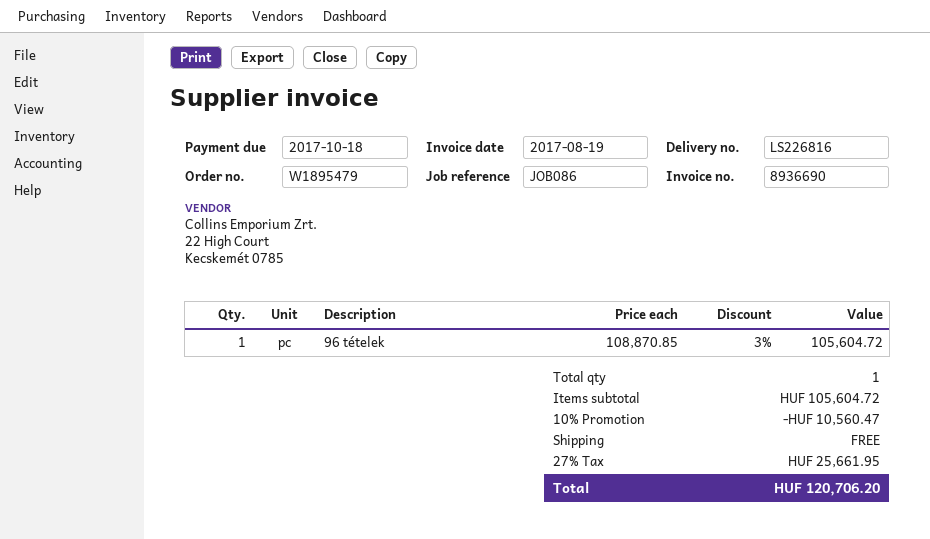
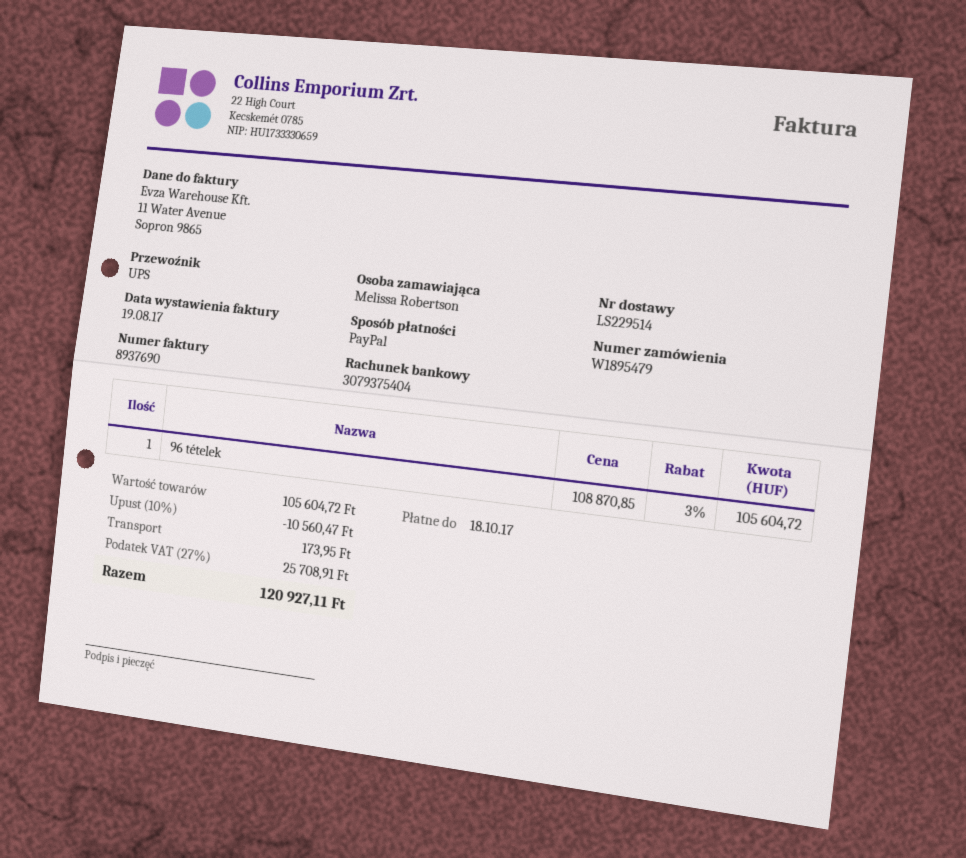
delivery note number: LS226816 -> LS229514
invoice number: 8936690 -> 8937690
shipping: 0.00 -> 173.95
tax: 27% = 25661.95 -> 27% = 25708.91
total: 120706.20 -> 120927.11

